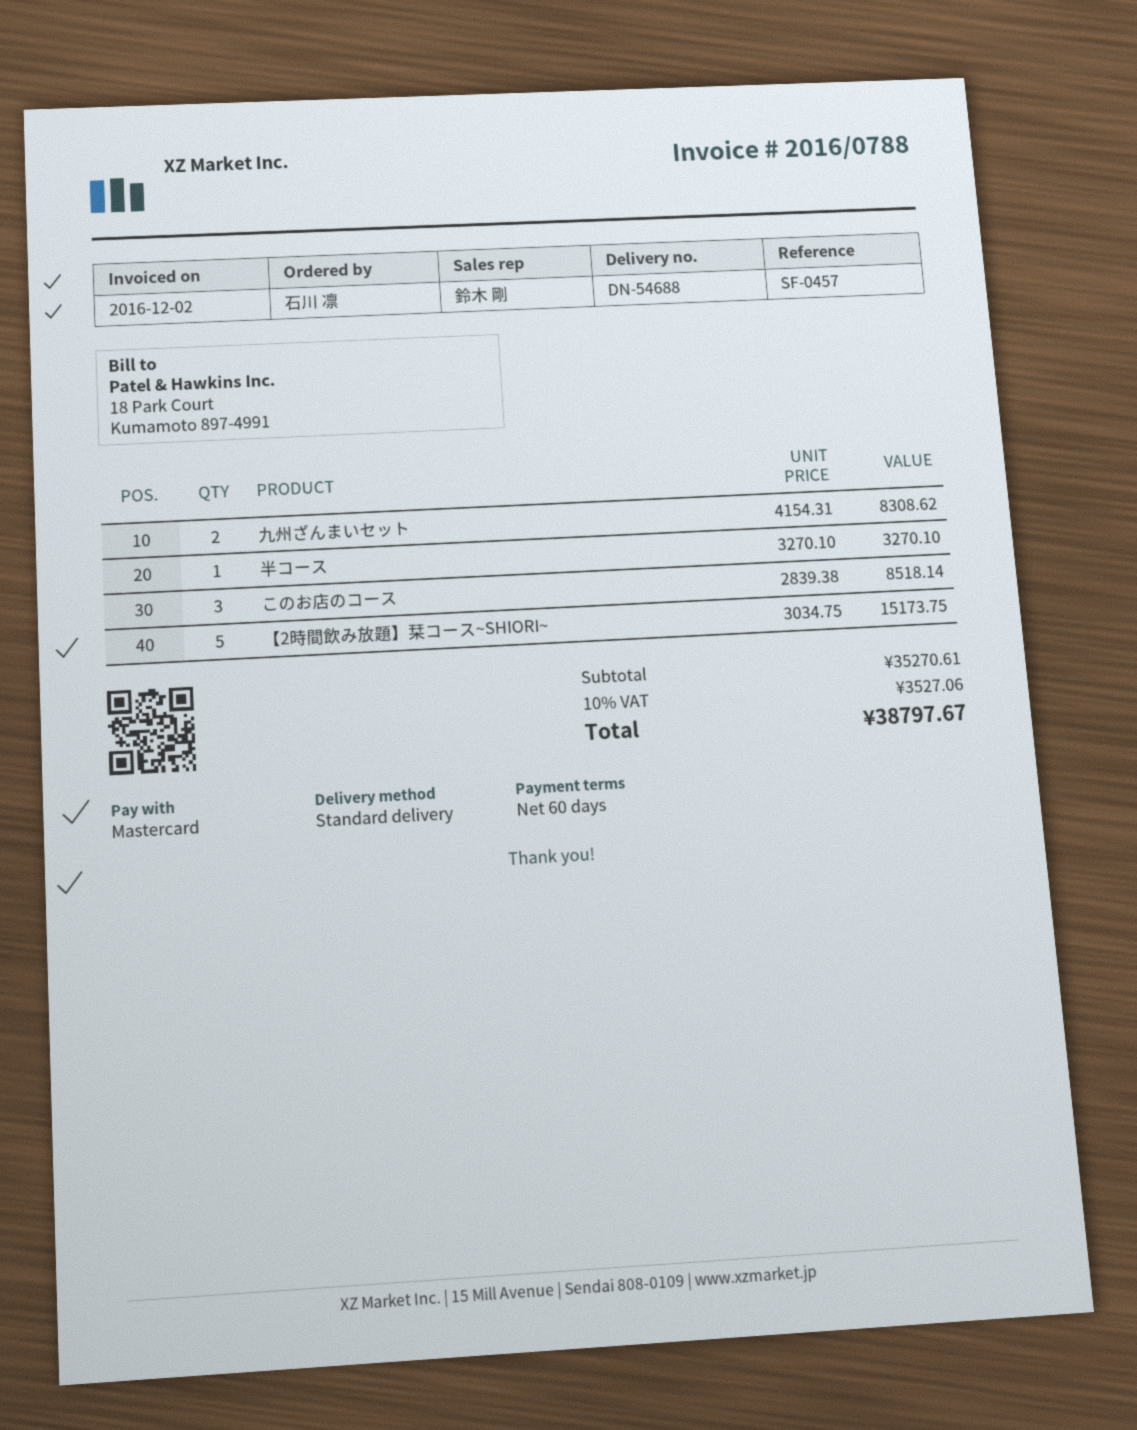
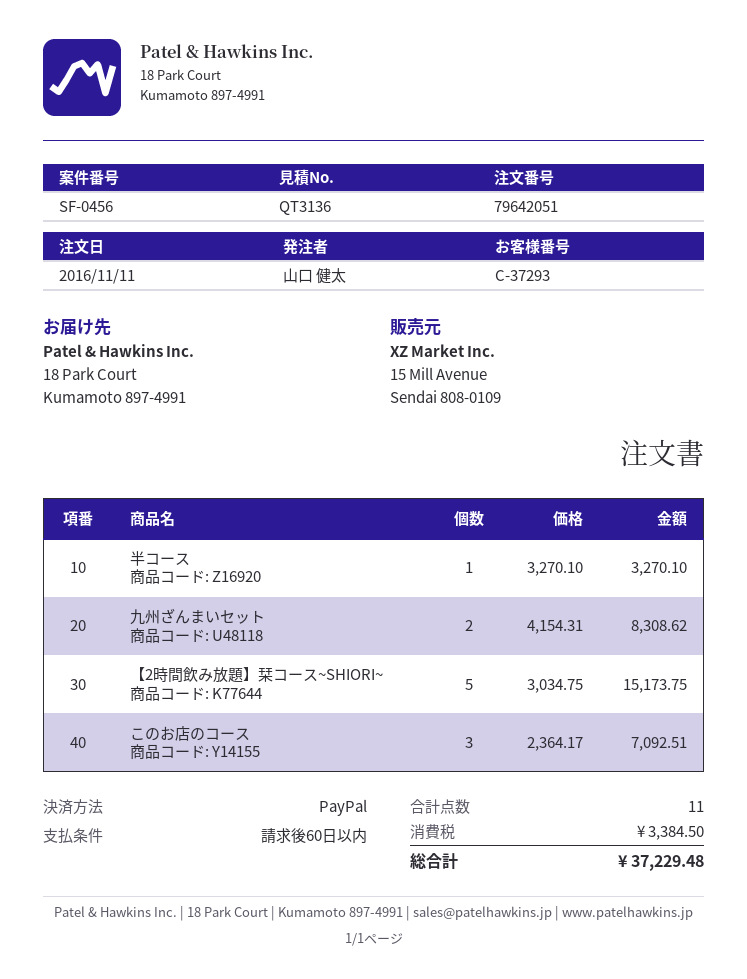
reference: SF-0457 -> SF-0456
ordered by: 石川 凛 -> 山口 健太
payment method: Mastercard -> PayPal
このお店のコース: 3 x 2839.38 = 8518.14 -> 3 x 2364.17 = 7092.51
tax: 3527.06 -> 3384.50
total: 38797.67 -> 37229.48

